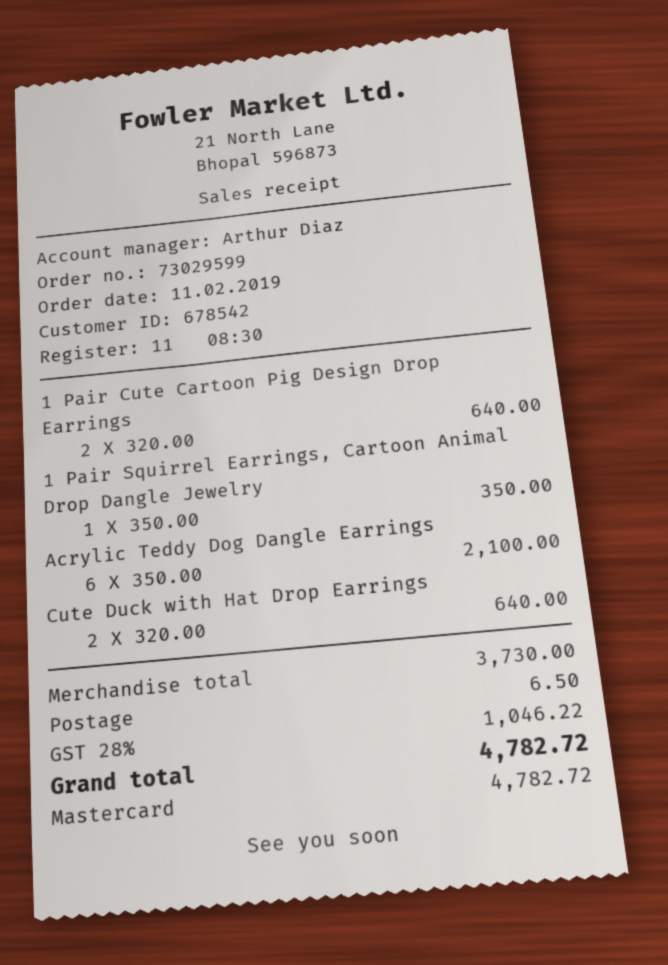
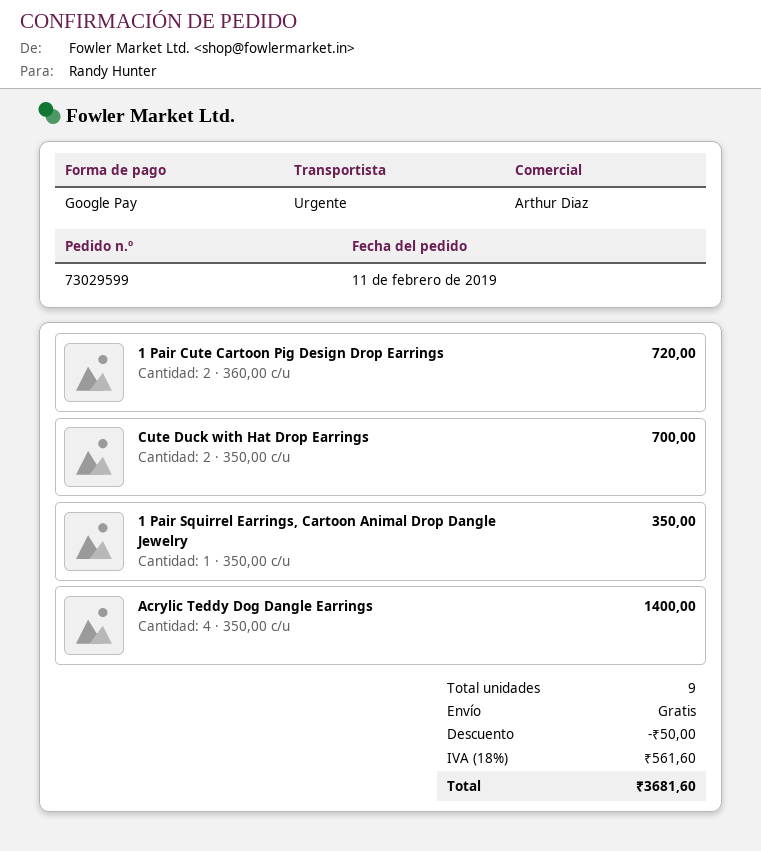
payment method: Mastercard -> Google Pay
1 Pair Cute Cartoon Pig Design Drop Earrings: 2 x 320.00 = 640.00 -> 2 x 360.00 = 720.00
Acrylic Teddy Dog Dangle Earrings: 6 x 350.00 = 2100.00 -> 4 x 350.00 = 1400.00
Cute Duck with Hat Drop Earrings: 2 x 320.00 = 640.00 -> 2 x 350.00 = 700.00
discount: none -> 50.00
shipping: 6.50 -> 0.00
tax: 28% = 1046.22 -> 18% = 561.60
total: 4782.72 -> 3681.60

